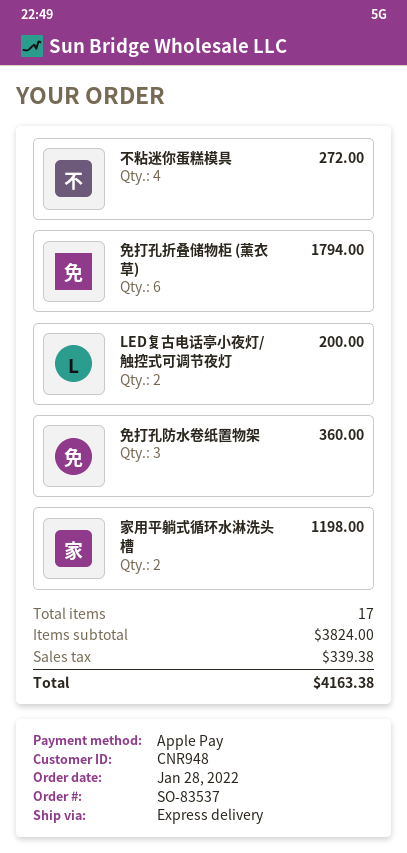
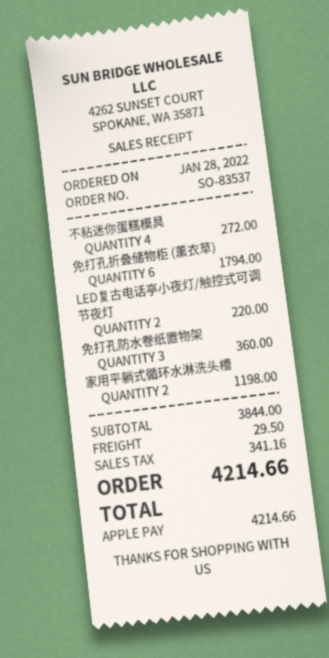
LED复古电话亭小夜灯/触控式可调节夜灯: 2 for 200.00 -> 2 for 220.00
subtotal: 3824.00 -> 3844.00
shipping: none -> 29.50
tax: 339.38 -> 341.16
total: 4163.38 -> 4214.66

